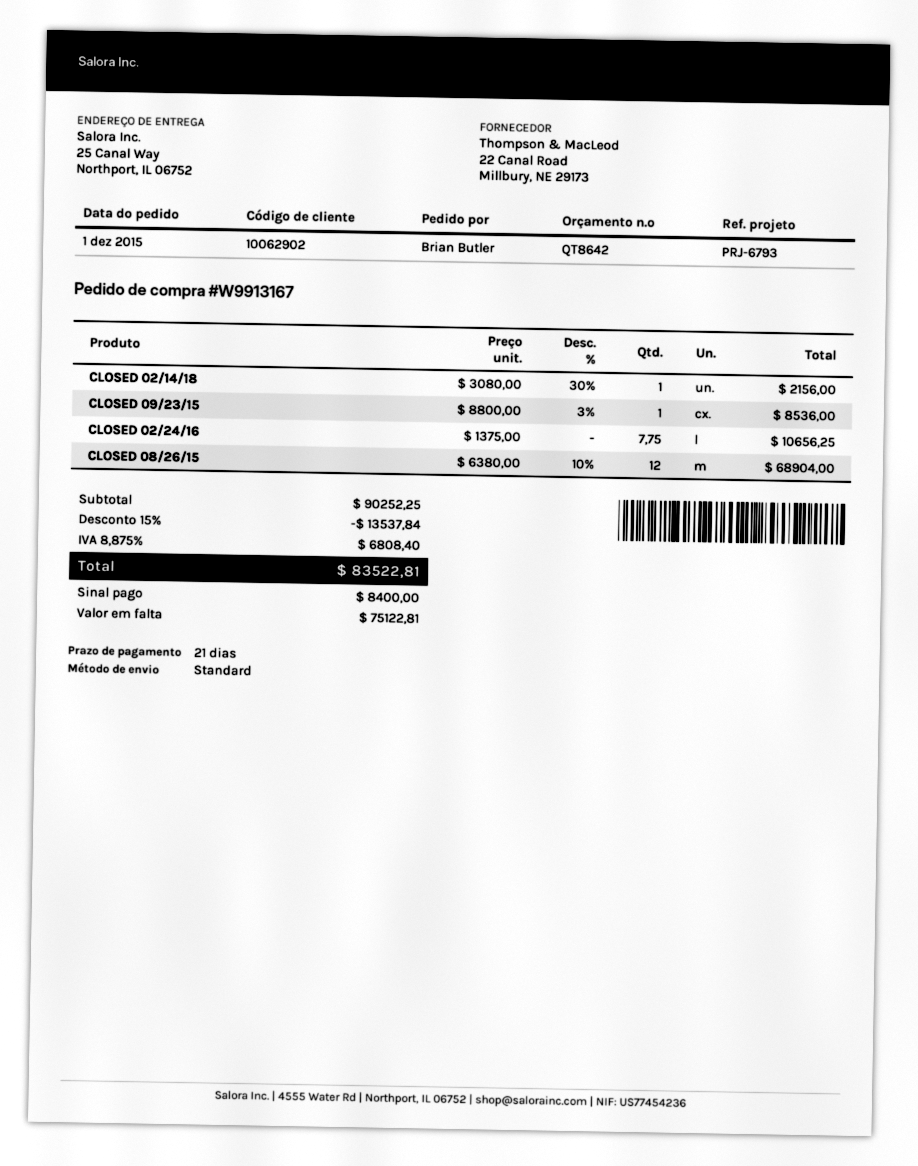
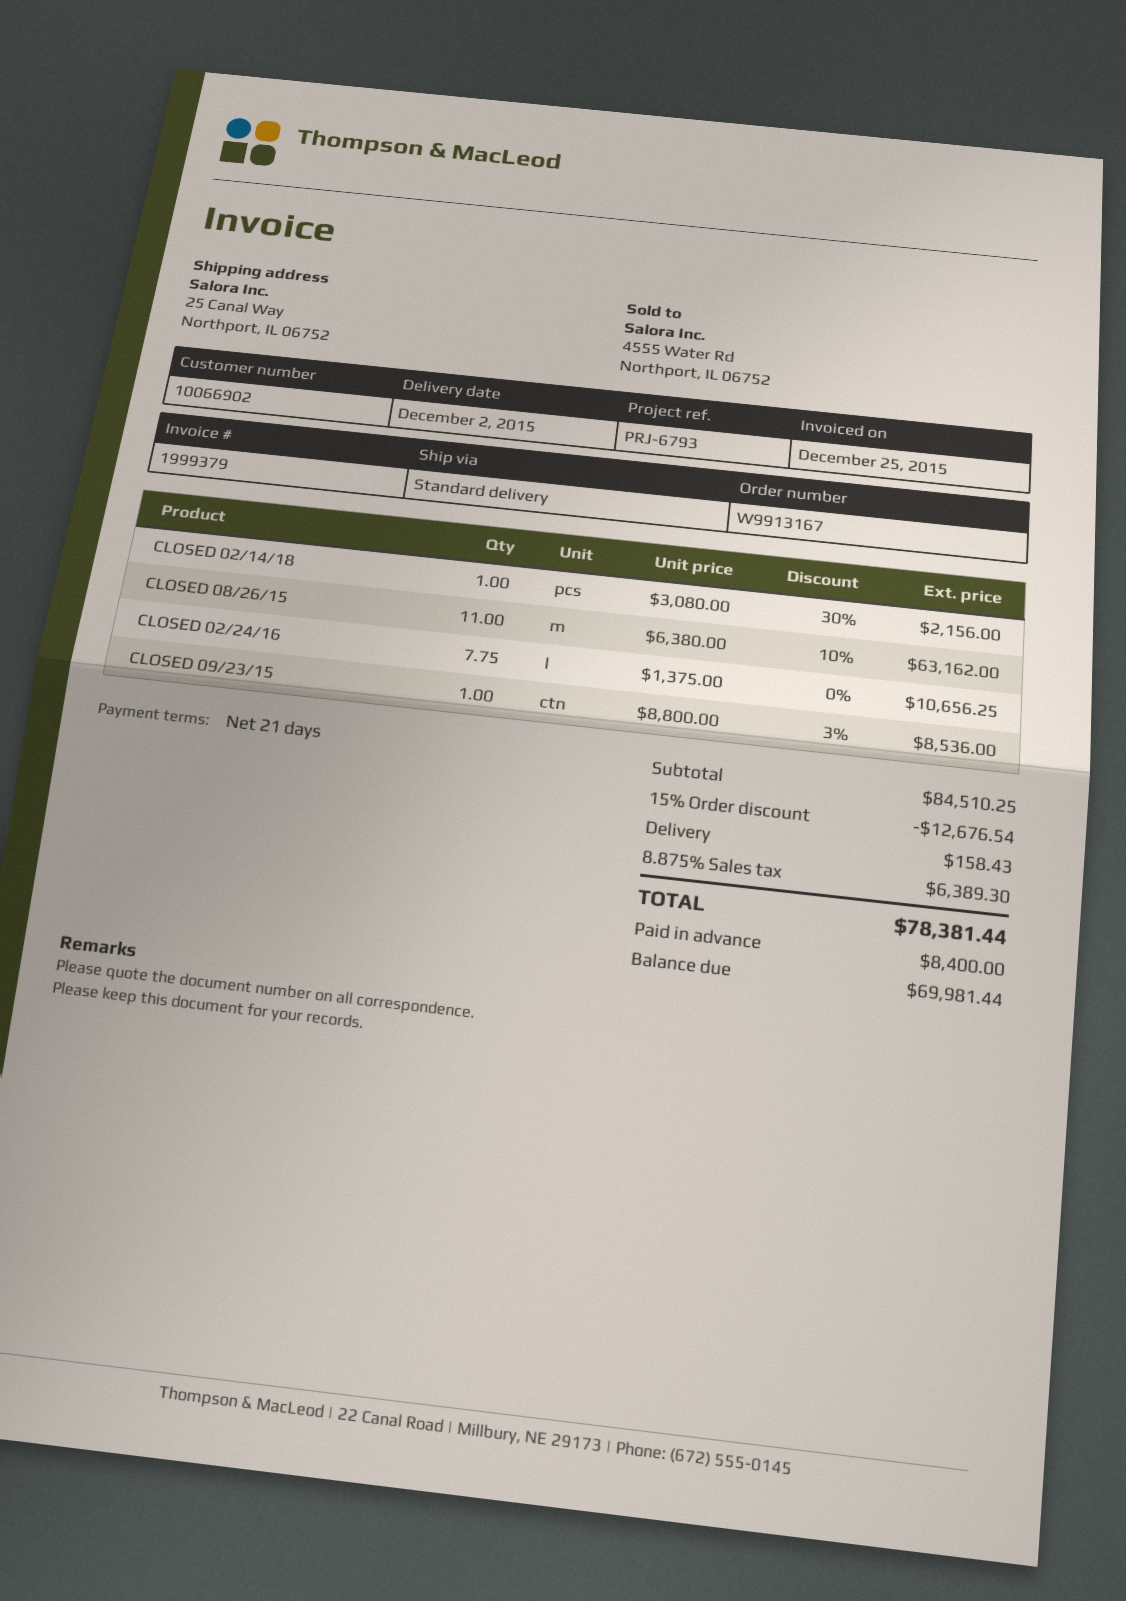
customer number: 10062902 -> 10066902
CLOSED 08/26/15: 12 x 6380.00 - 10% = 68904.00 -> 11 x 6380.00 - 10% = 63162.00
subtotal: 90252.25 -> 84510.25
discount: 15% = 13537.84 -> 15% = 12676.54
shipping: none -> 158.43
tax: 8.875% = 6808.40 -> 8.875% = 6389.30
total: 83522.81 -> 78381.44
balance: 75122.81 -> 69981.44

